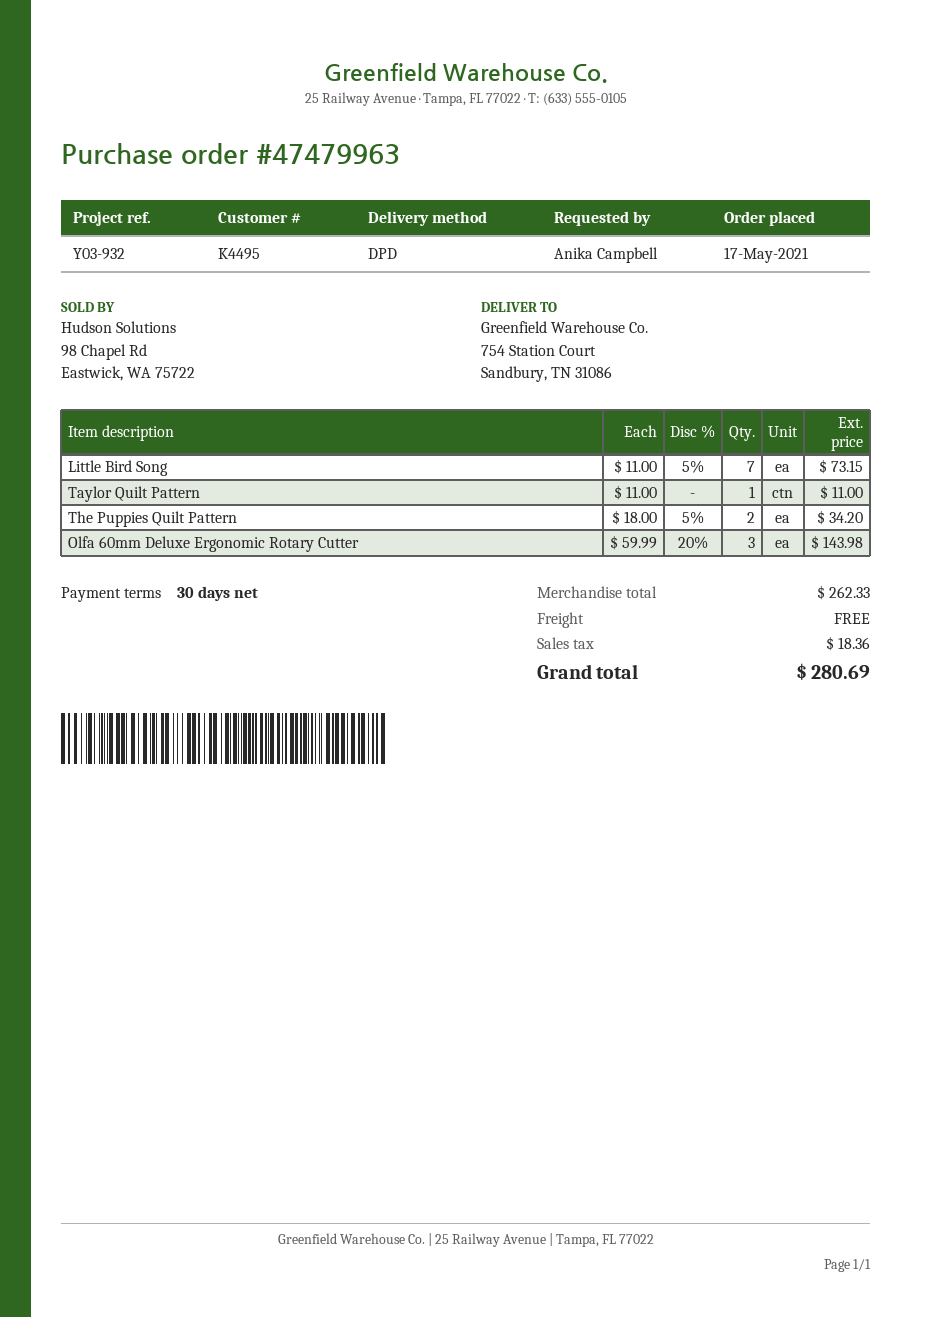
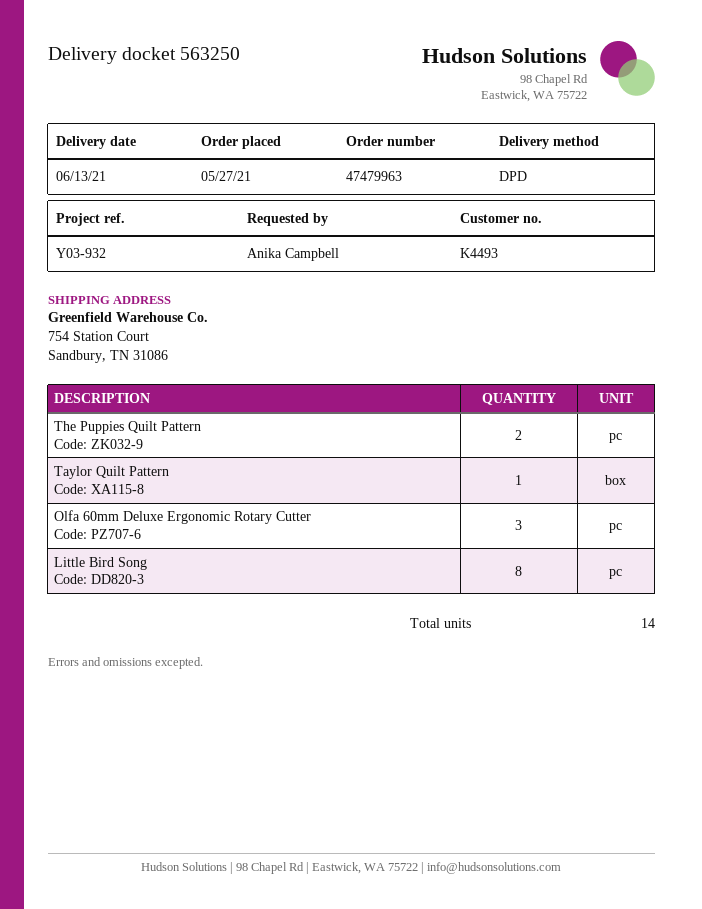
order date: 2021-05-17 -> 2021-05-27
customer number: K4495 -> K4493
Little Bird Song: 7 -> 8

